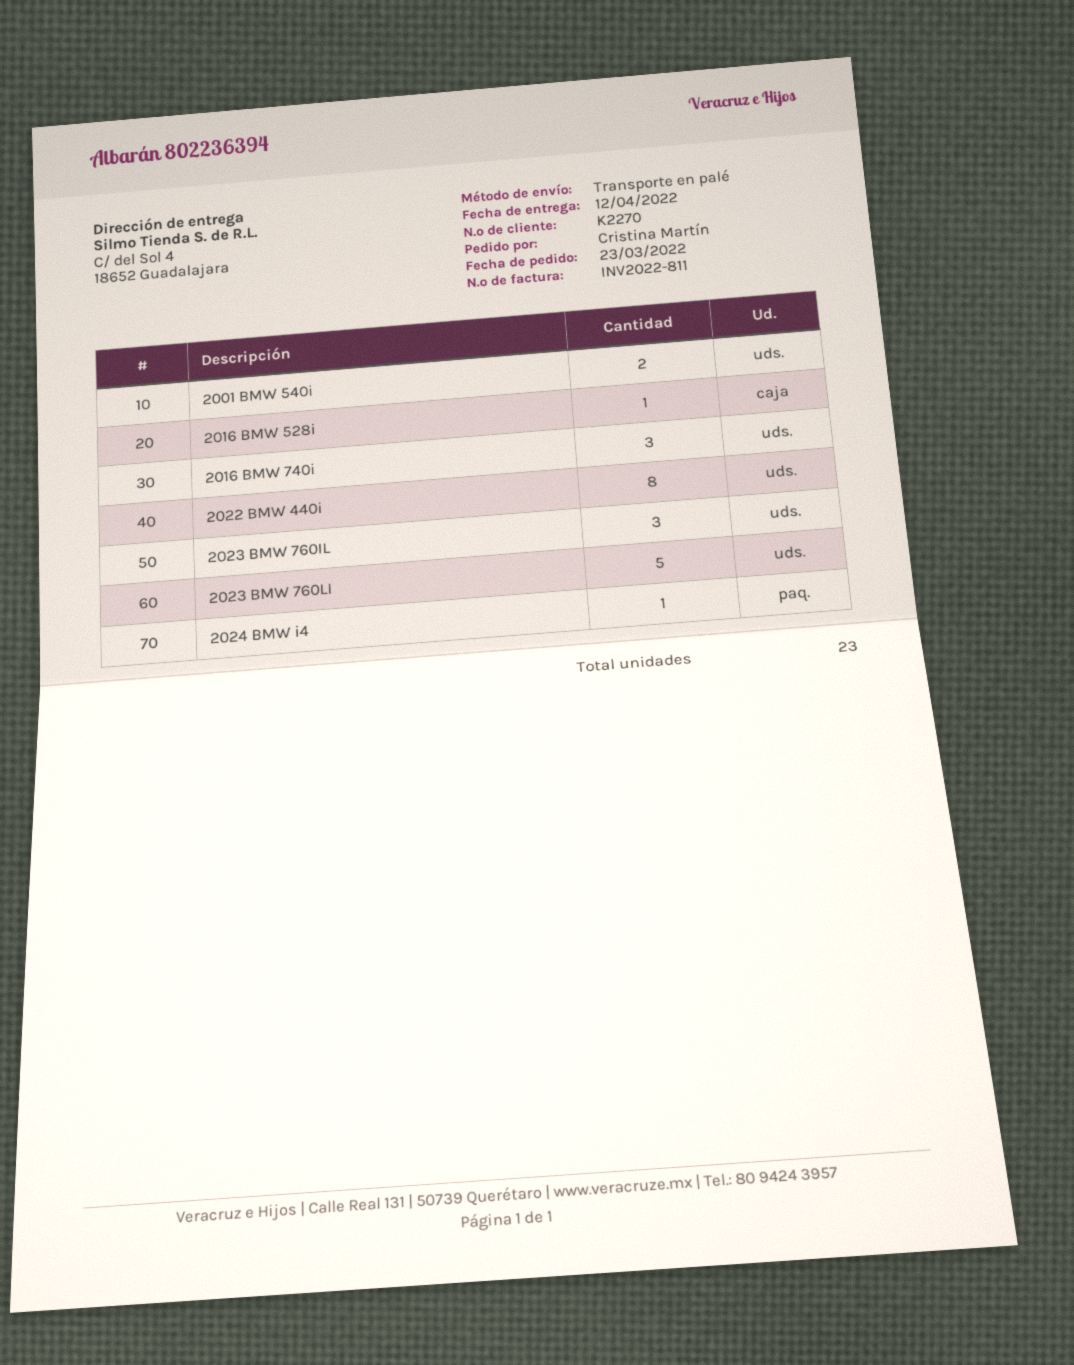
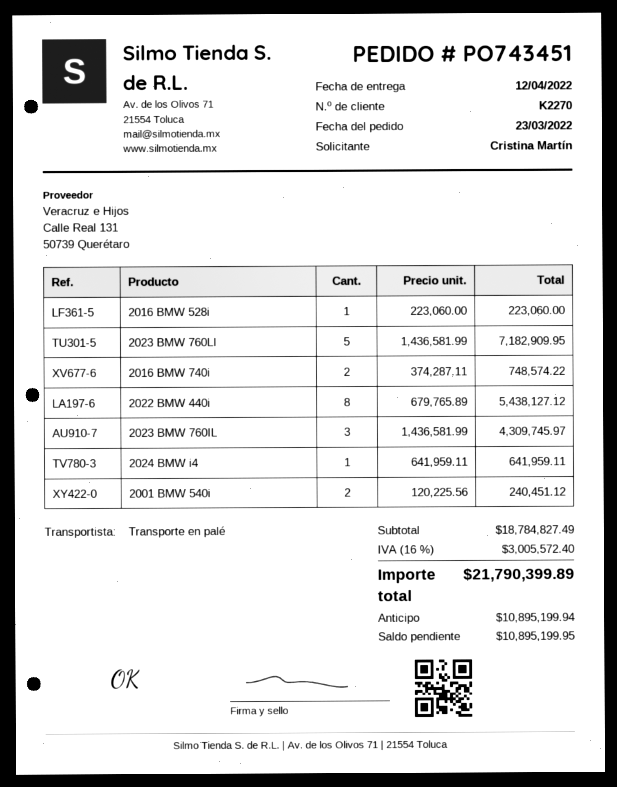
2016 BMW 740i: 3 -> 2

